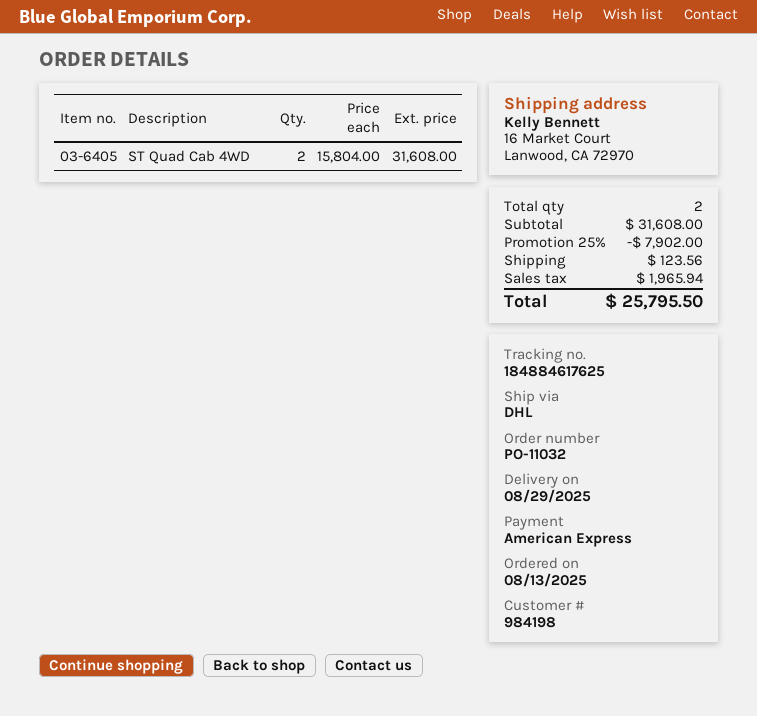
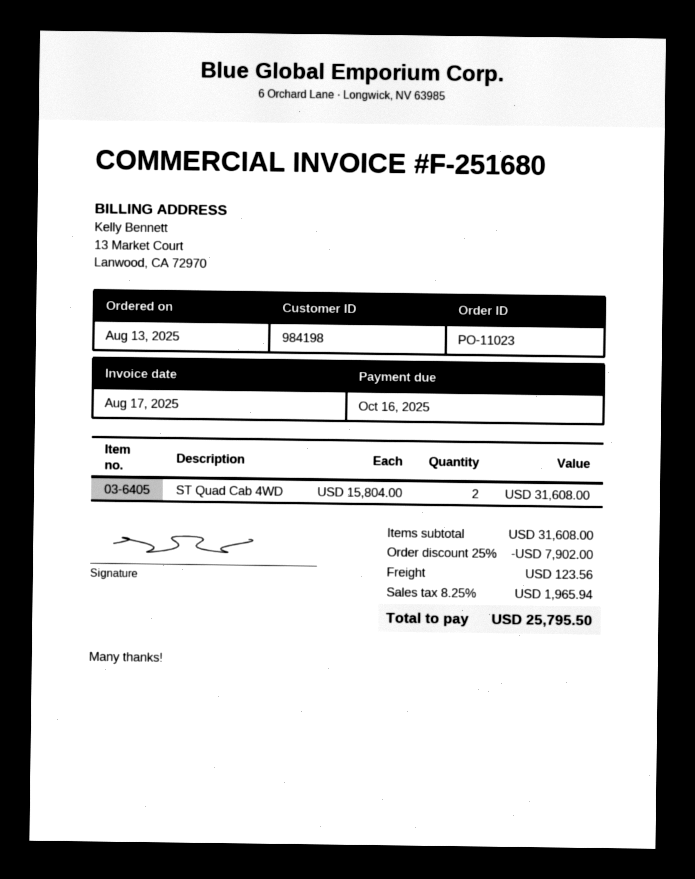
order number: PO-11032 -> PO-11023

